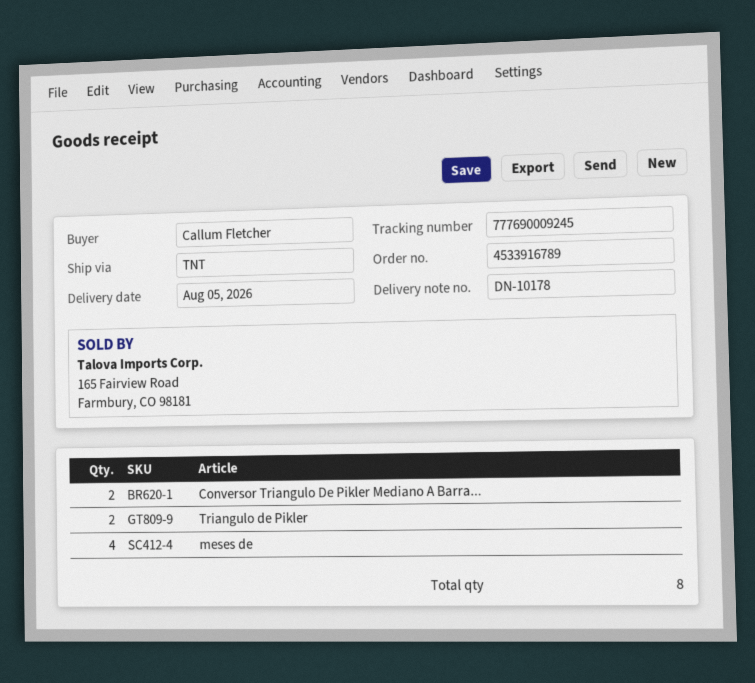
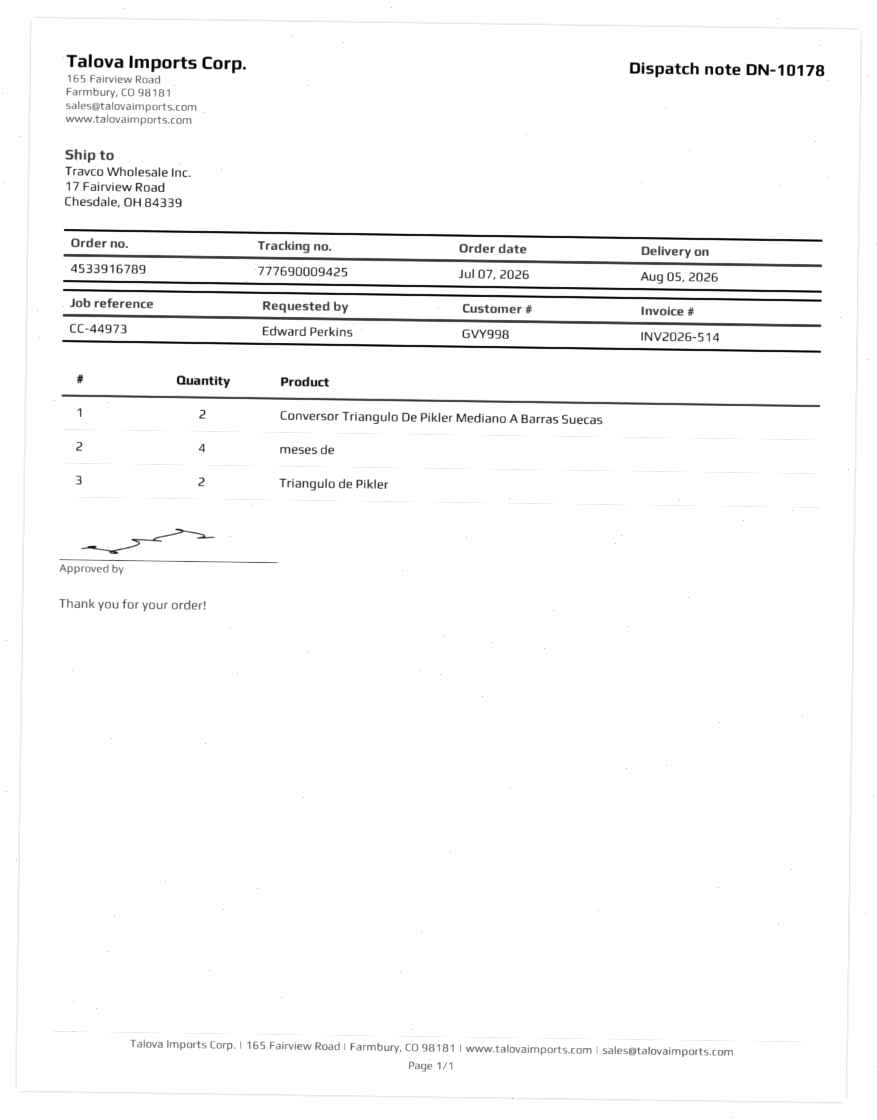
ordered by: Callum Fletcher -> Edward Perkins
tracking number: 777690009245 -> 777690009425

